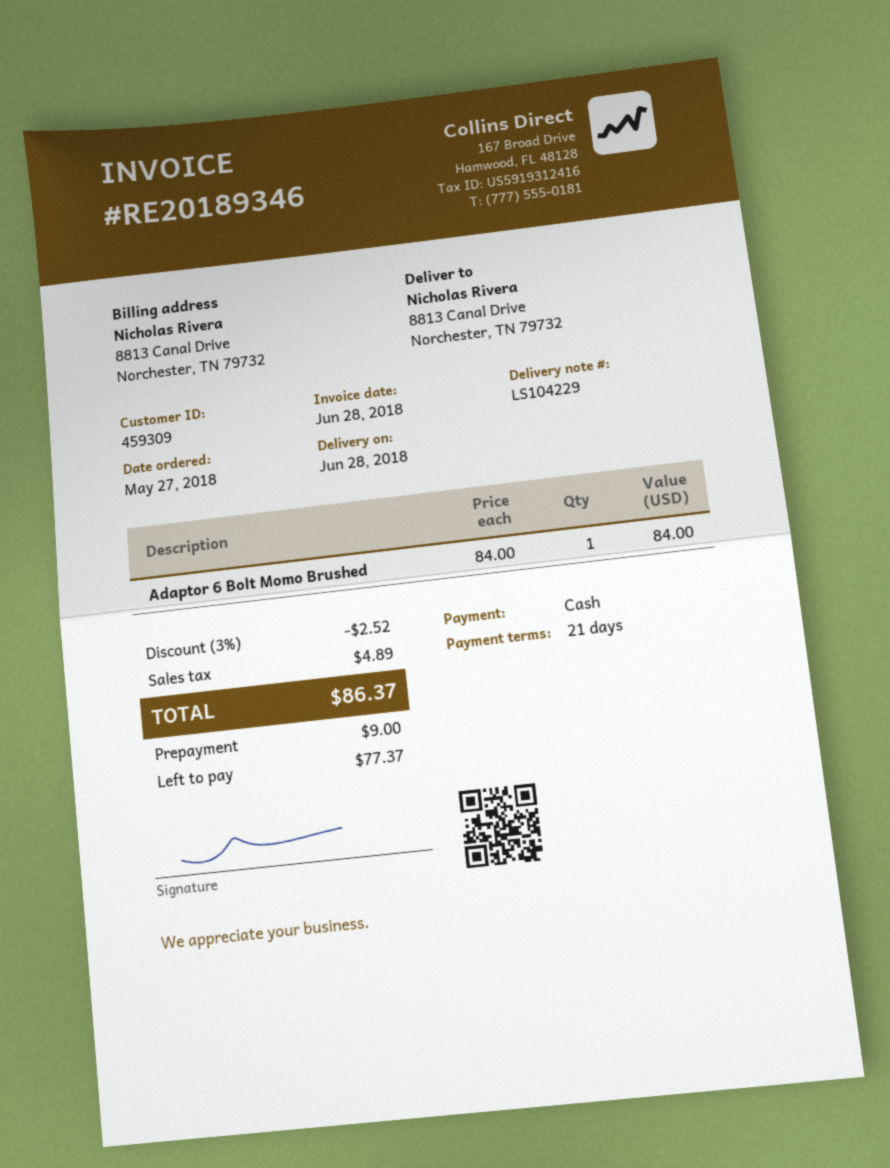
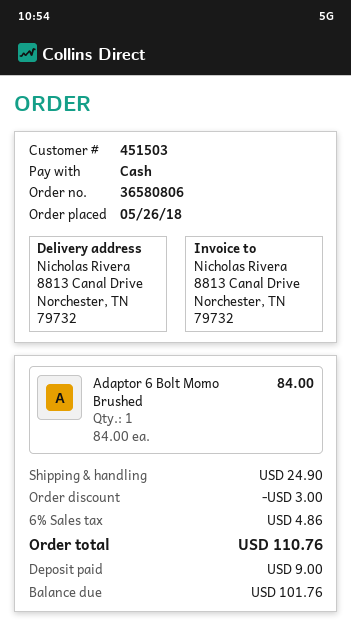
order date: 2018-05-27 -> 2018-05-26
customer number: 459309 -> 451503
discount: 2.52 -> 3.00
shipping: none -> 24.90
tax: 4.89 -> 4.86
total: 86.37 -> 110.76
balance: 77.37 -> 101.76

